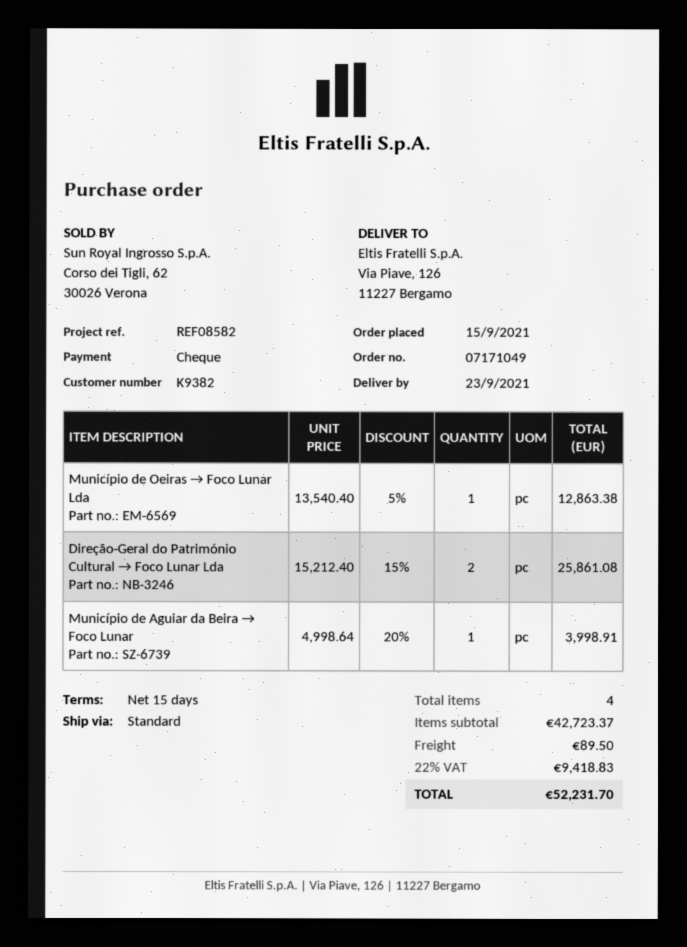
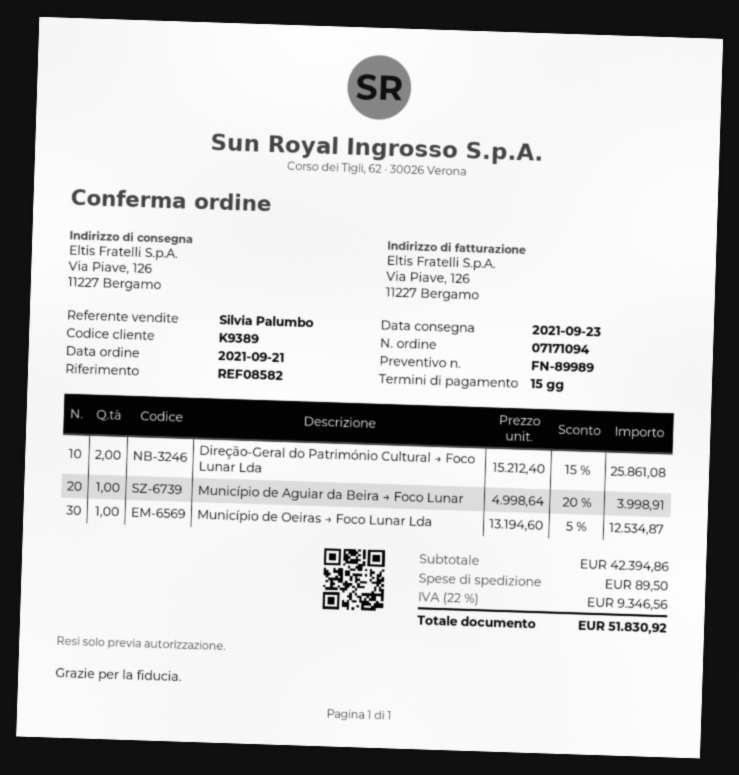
order number: 07171049 -> 07171094
order date: 2021-09-15 -> 2021-09-21
customer number: K9382 -> K9389
Município de Oeiras → Foco Lunar Lda: 1 x 13540.40 - 5% = 12863.38 -> 1 x 13194.60 - 5% = 12534.87
subtotal: 42723.37 -> 42394.86
tax: 22% = 9418.83 -> 22% = 9346.56
total: 52231.70 -> 51830.92

